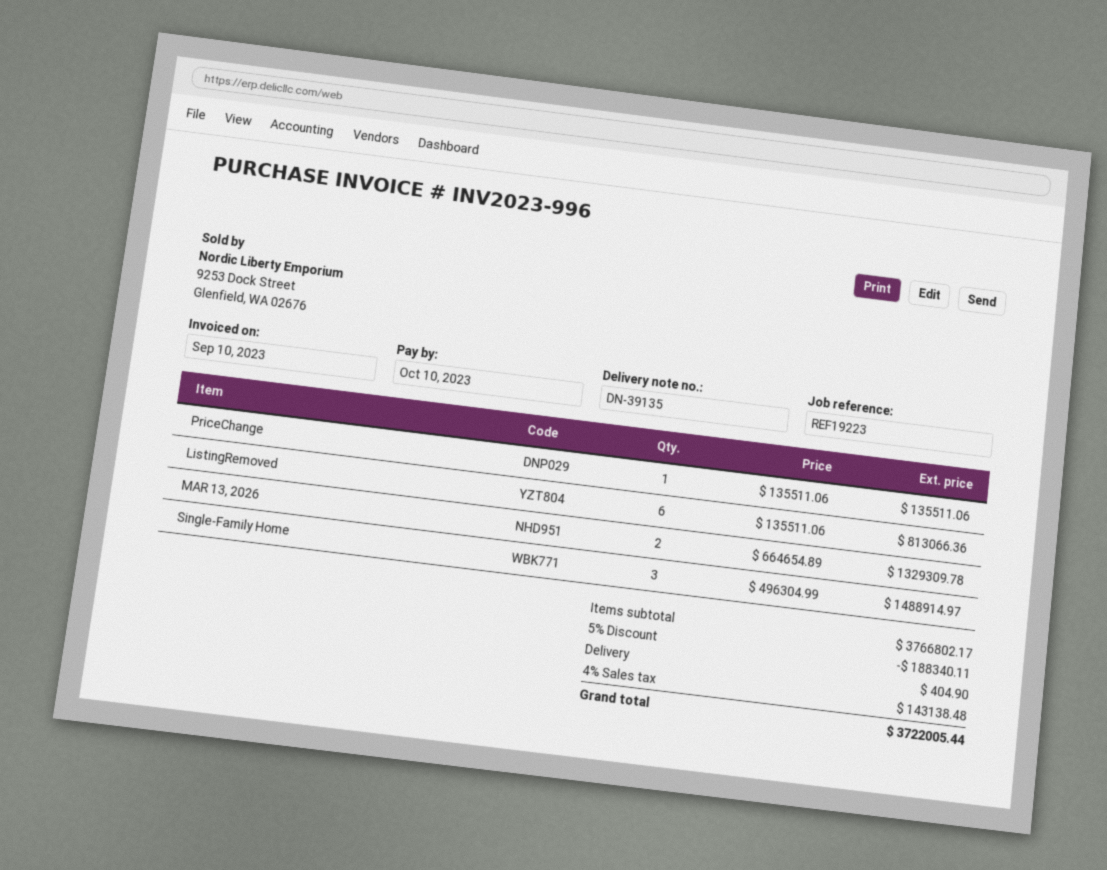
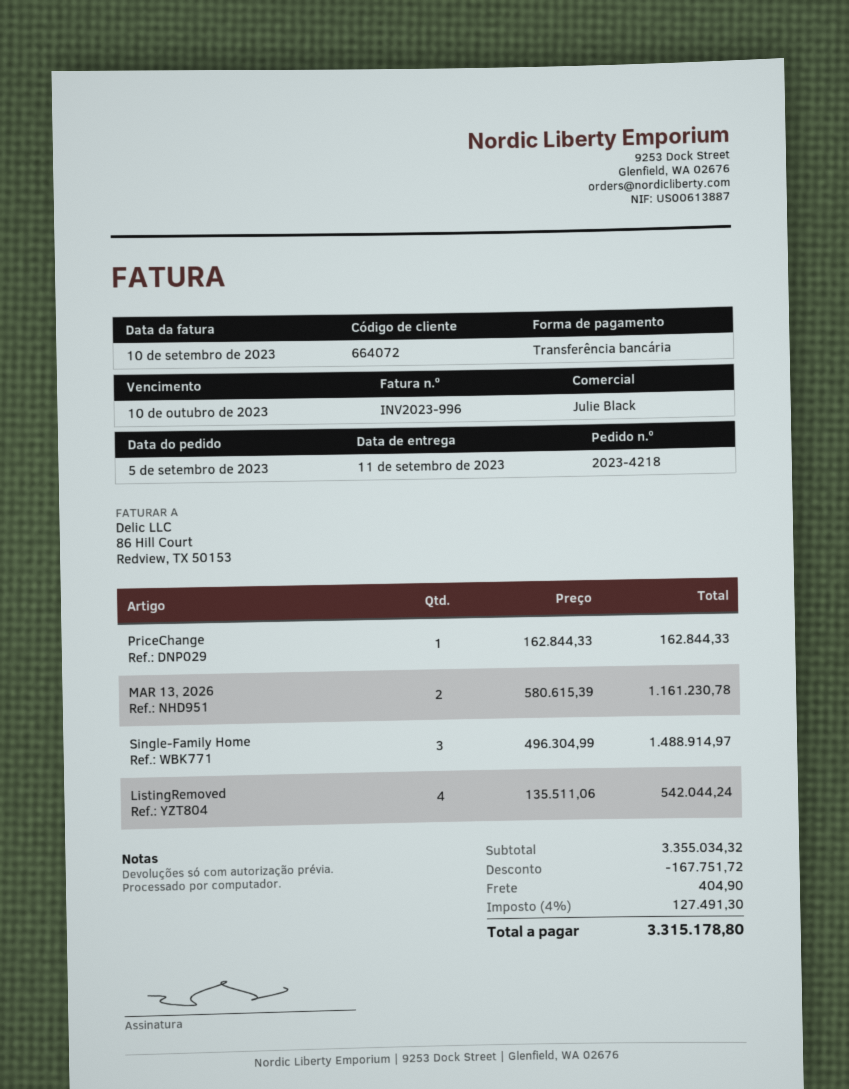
PriceChange: 1 x 135511.06 = 135511.06 -> 1 x 162844.33 = 162844.33
ListingRemoved: 6 x 135511.06 = 813066.36 -> 4 x 135511.06 = 542044.24
MAR 13, 2026: 2 x 664654.89 = 1329309.78 -> 2 x 580615.39 = 1161230.78
subtotal: 3766802.17 -> 3355034.32
discount: 188340.11 -> 167751.72
tax: 4% = 143138.48 -> 4% = 127491.30
total: 3722005.44 -> 3315178.80

